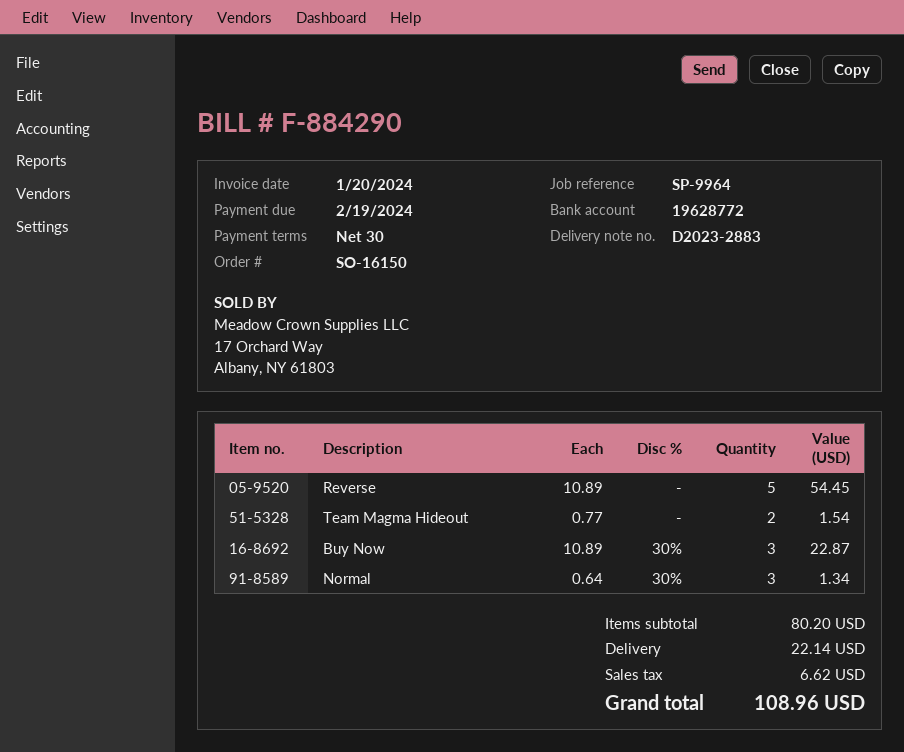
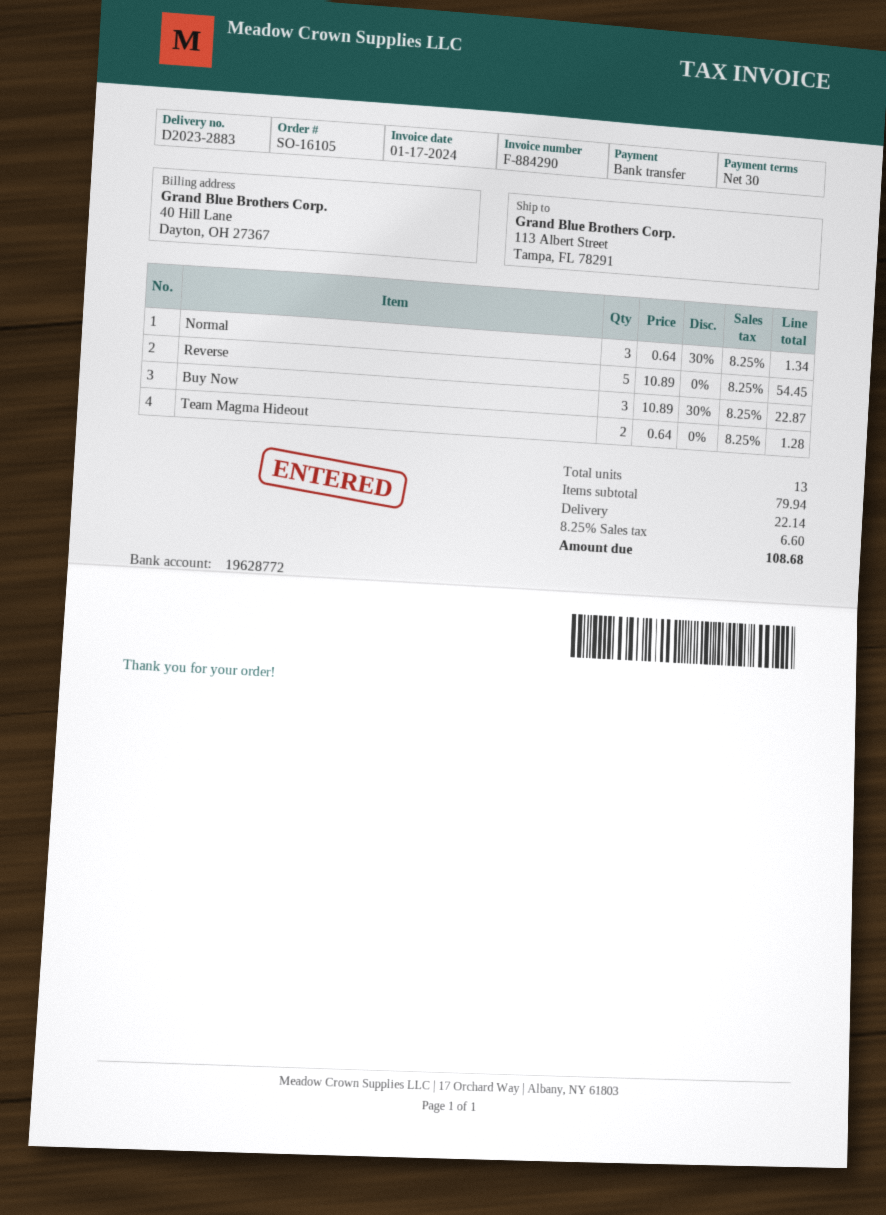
order number: SO-16150 -> SO-16105
invoice date: 2024-01-20 -> 2024-01-17
Team Magma Hideout: 2 x 0.77 = 1.54 -> 2 x 0.64 = 1.28
subtotal: 80.20 -> 79.94
tax: 6.62 -> 6.60
total: 108.96 -> 108.68

